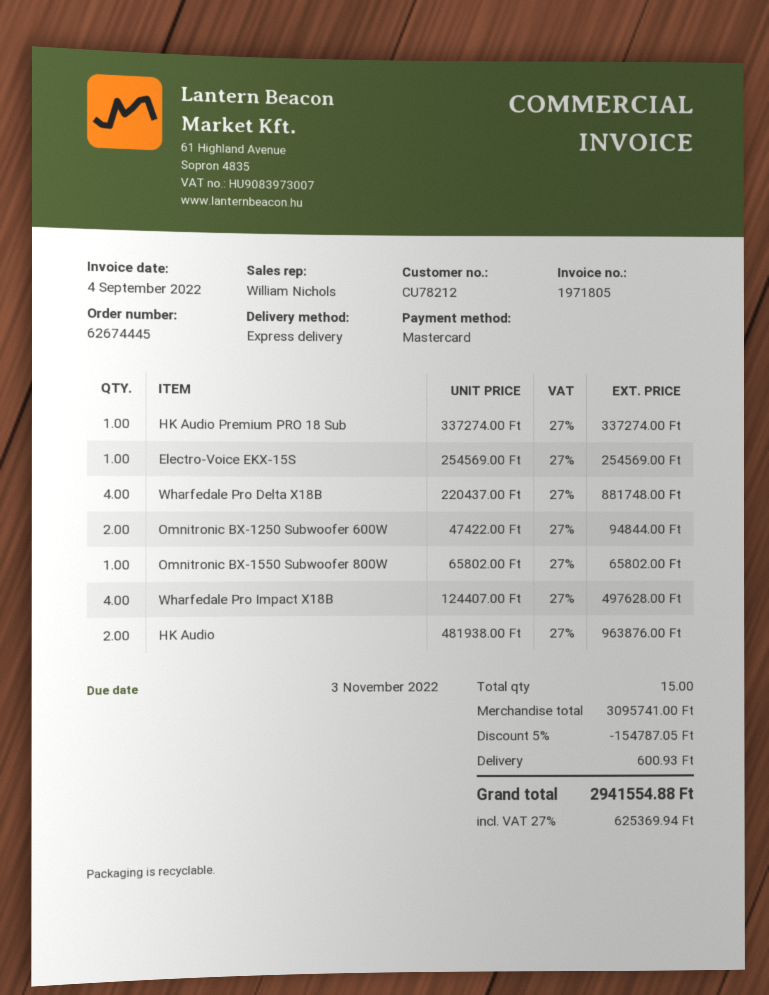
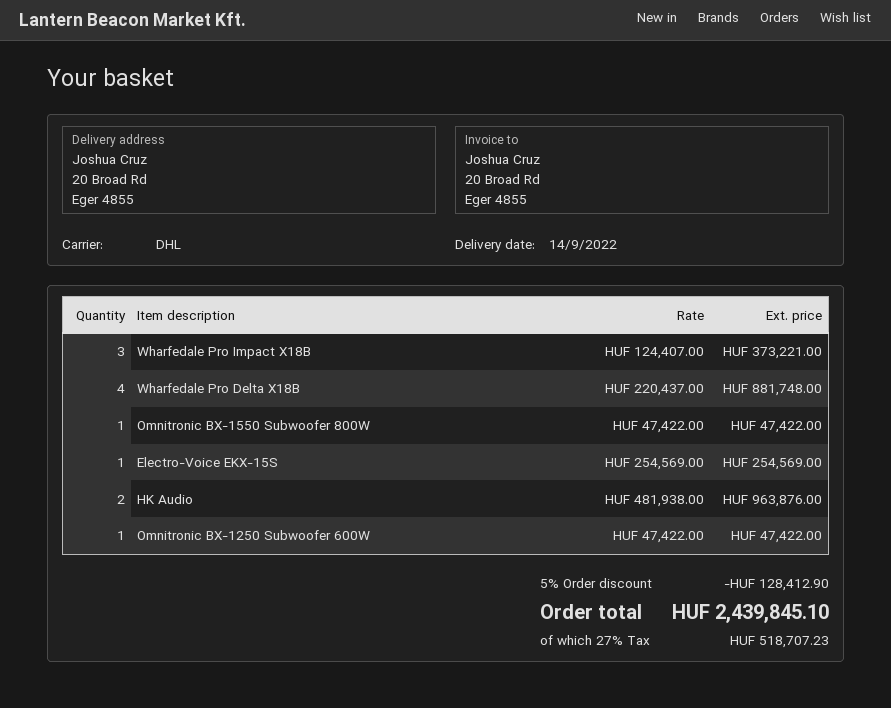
shipping method: express -> DHL
HK Audio Premium PRO 18 Sub: 1 x 337274.00 = 337274.00 -> none
Omnitronic BX-1250 Subwoofer 600W: 2 x 47422.00 = 94844.00 -> 1 x 47422.00 = 47422.00
Omnitronic BX-1550 Subwoofer 800W: 1 x 65802.00 = 65802.00 -> 1 x 47422.00 = 47422.00
Wharfedale Pro Impact X18B: 4 x 124407.00 = 497628.00 -> 3 x 124407.00 = 373221.00
discount: 5% = 154787.05 -> 5% = 128412.90
shipping: 600.93 -> none
tax: 27% = 625369.94 -> 27% = 518707.23
total: 2941554.88 -> 2439845.10

